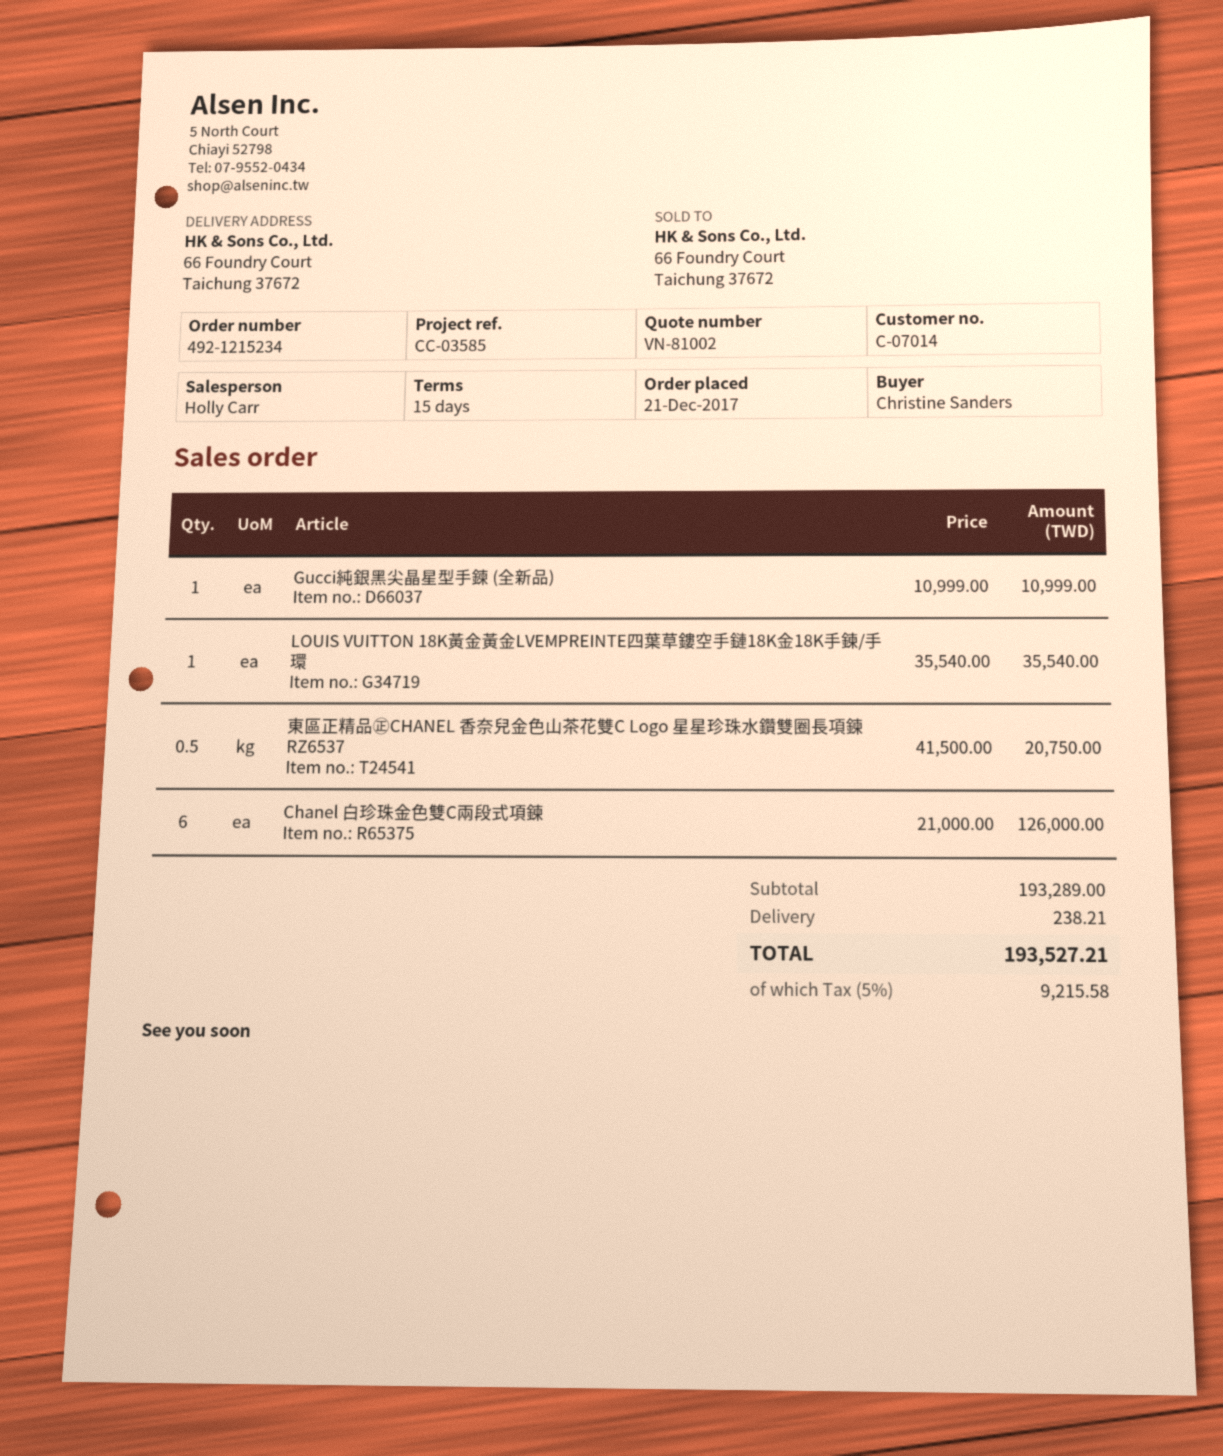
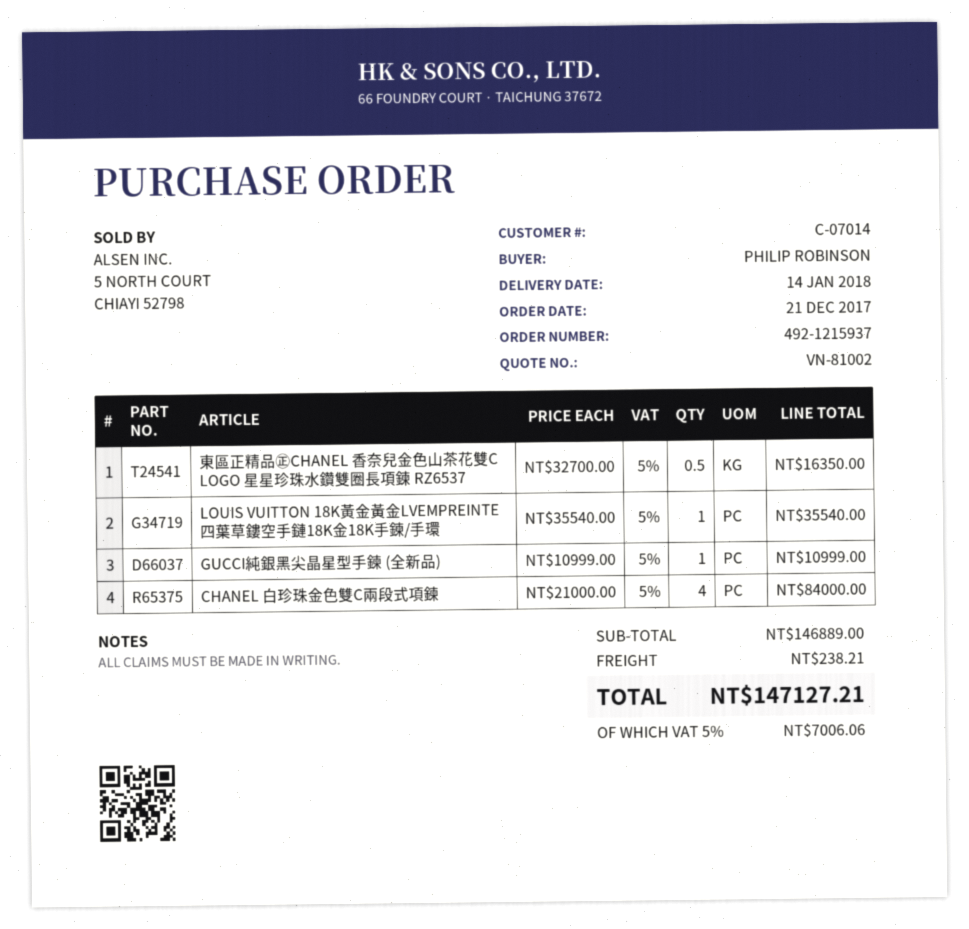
order number: 492-1215234 -> 492-1215937
ordered by: Christine Sanders -> PHILIP ROBINSON
東區正精品㊣CHANEL 香奈兒金色山茶花雙C Logo 星星珍珠水鑽雙圈長項鍊 RZ6537: 0.5 x 41500.00 = 20750.00 -> 0.5 x 32700.00 = 16350.00
Chanel 白珍珠金色雙C兩段式項鍊: 6 x 21000.00 = 126000.00 -> 4 x 21000.00 = 84000.00
subtotal: 193289.00 -> 146889.00
tax: 5% = 9215.58 -> 5% = 7006.06
total: 193527.21 -> 147127.21

